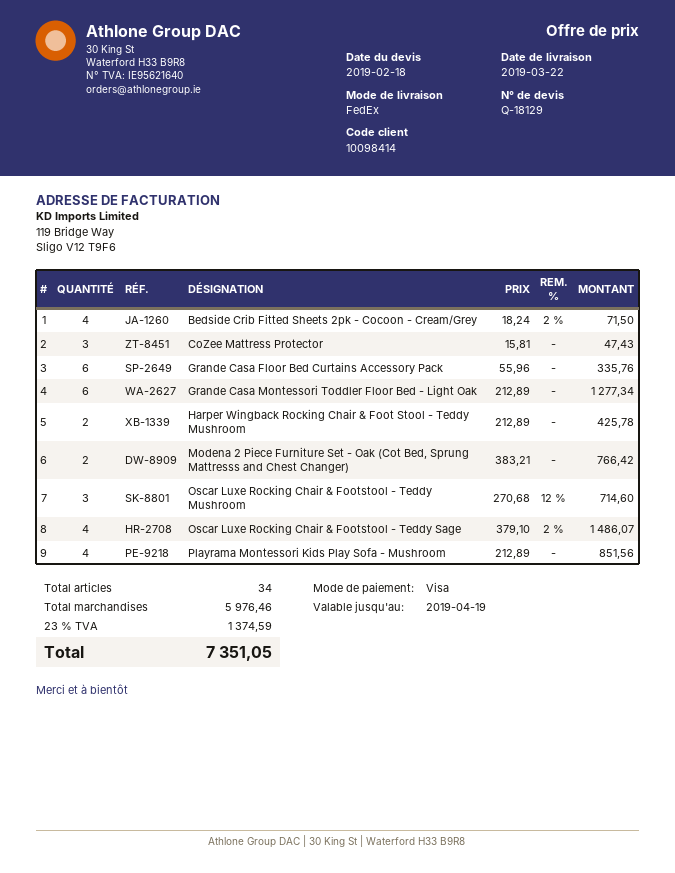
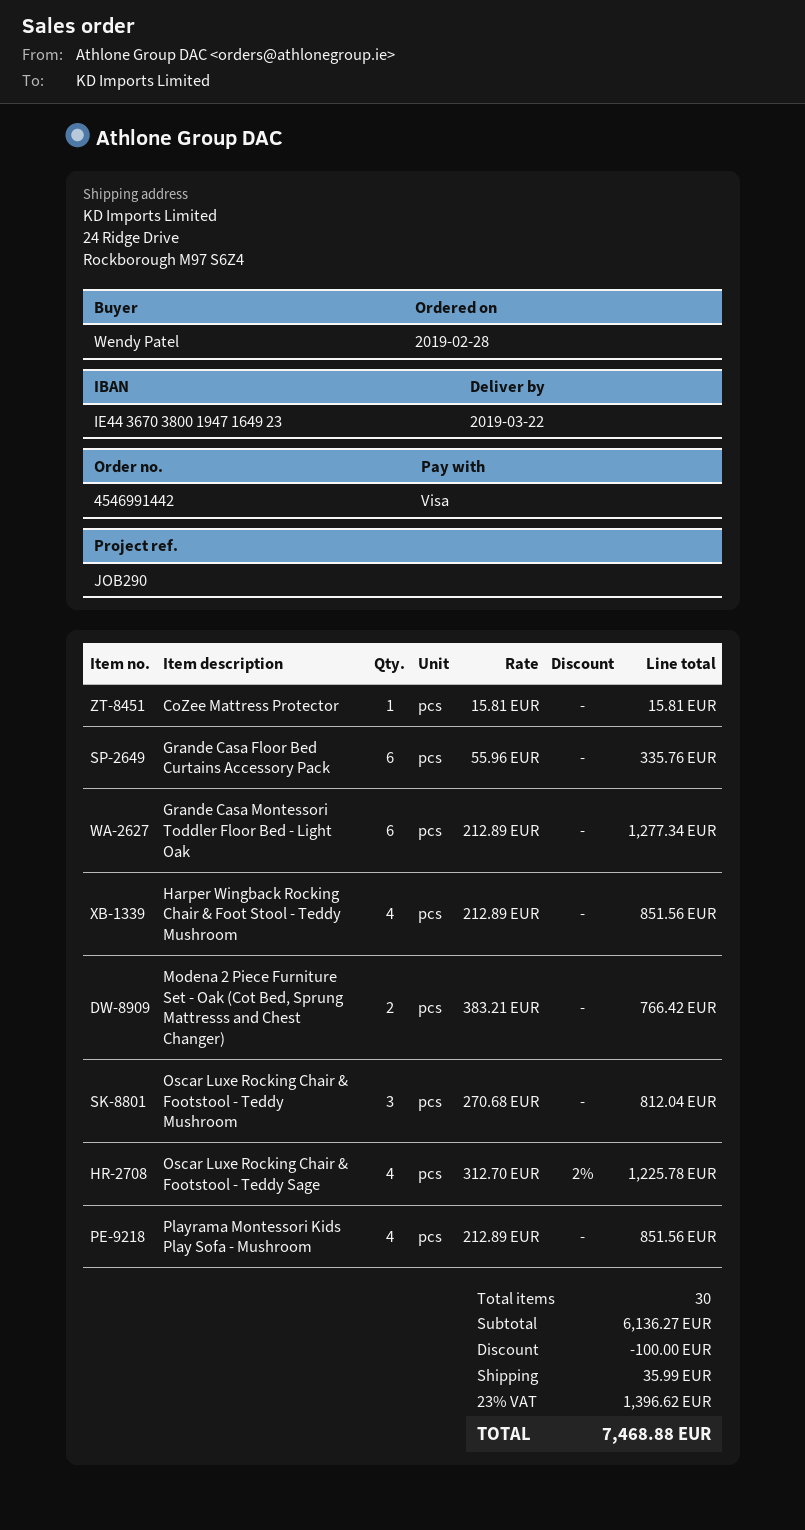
Bedside Crib Fitted Sheets 2pk - Cocoon - Cream/Grey: 4 x 18.24 - 2% = 71.50 -> none
CoZee Mattress Protector: 3 x 15.81 = 47.43 -> 1 x 15.81 = 15.81
Harper Wingback Rocking Chair & Foot Stool - Teddy Mushroom: 2 x 212.89 = 425.78 -> 4 x 212.89 = 851.56
Oscar Luxe Rocking Chair & Footstool - Teddy Mushroom: 3 x 270.68 - 12% = 714.60 -> 3 x 270.68 = 812.04
Oscar Luxe Rocking Chair & Footstool - Teddy Sage: 4 x 379.10 - 2% = 1486.07 -> 4 x 312.70 - 2% = 1225.78
total quantity: 34 -> 30
subtotal: 5976.46 -> 6136.27
discount: none -> 100.00
shipping: none -> 35.99
tax: 23% = 1374.59 -> 23% = 1396.62
total: 7351.05 -> 7468.88

